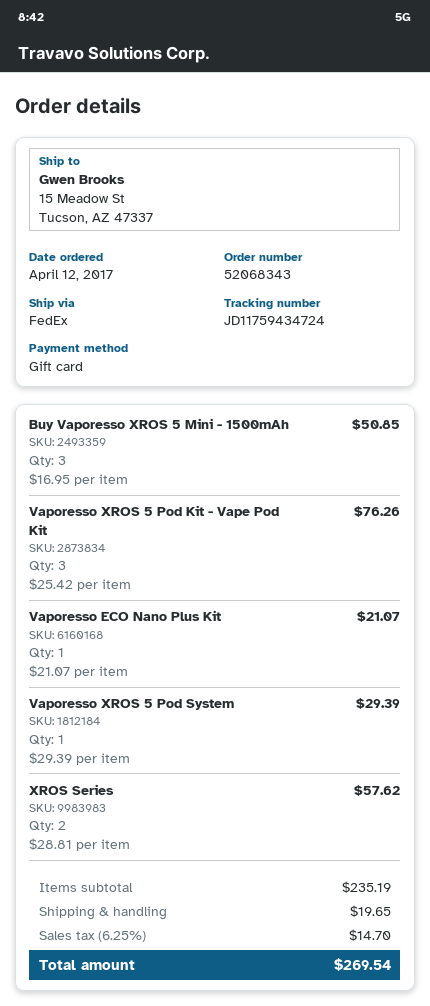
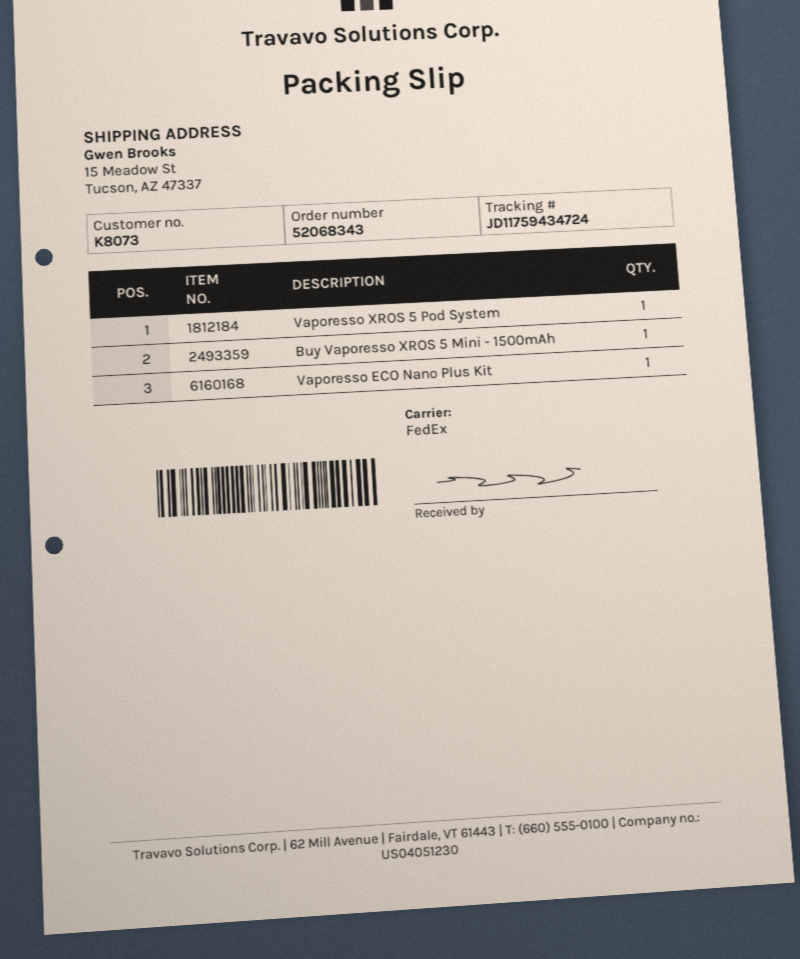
Buy Vaporesso XROS 5 Mini - 1500mAh: 3 -> 1
Vaporesso XROS 5 Pod Kit - Vape Pod Kit: 3 -> none
XROS Series: 2 -> none

